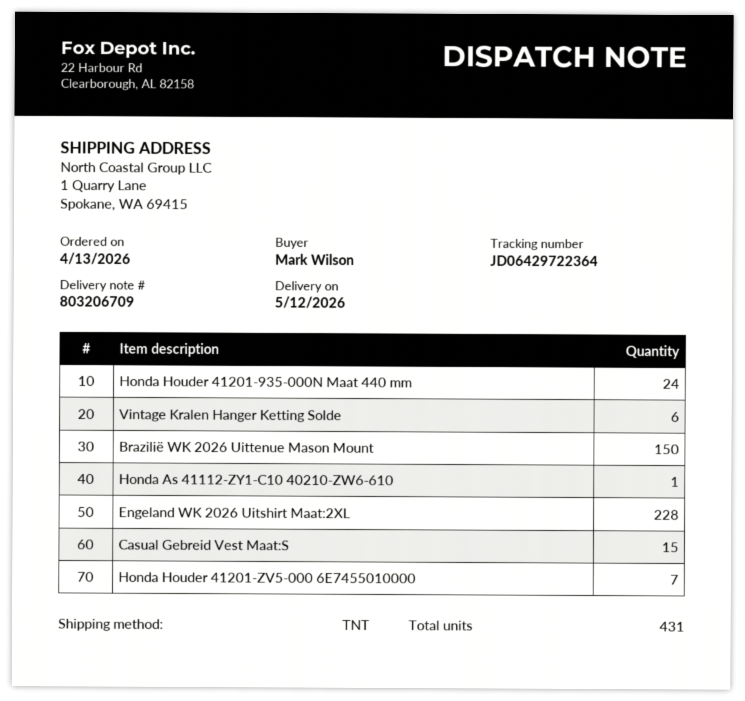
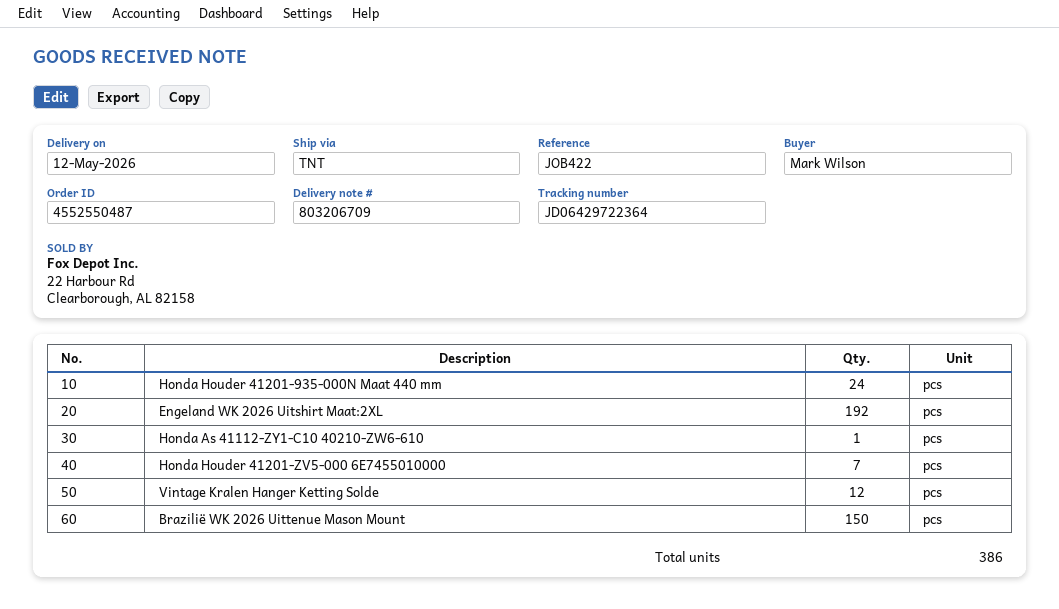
Vintage Kralen Hanger Ketting Solde: 6 -> 12
Engeland WK 2026 Uitshirt Maat:2XL: 228 -> 192
Casual Gebreid Vest Maat:S: 15 -> none
total quantity: 431 -> 386

